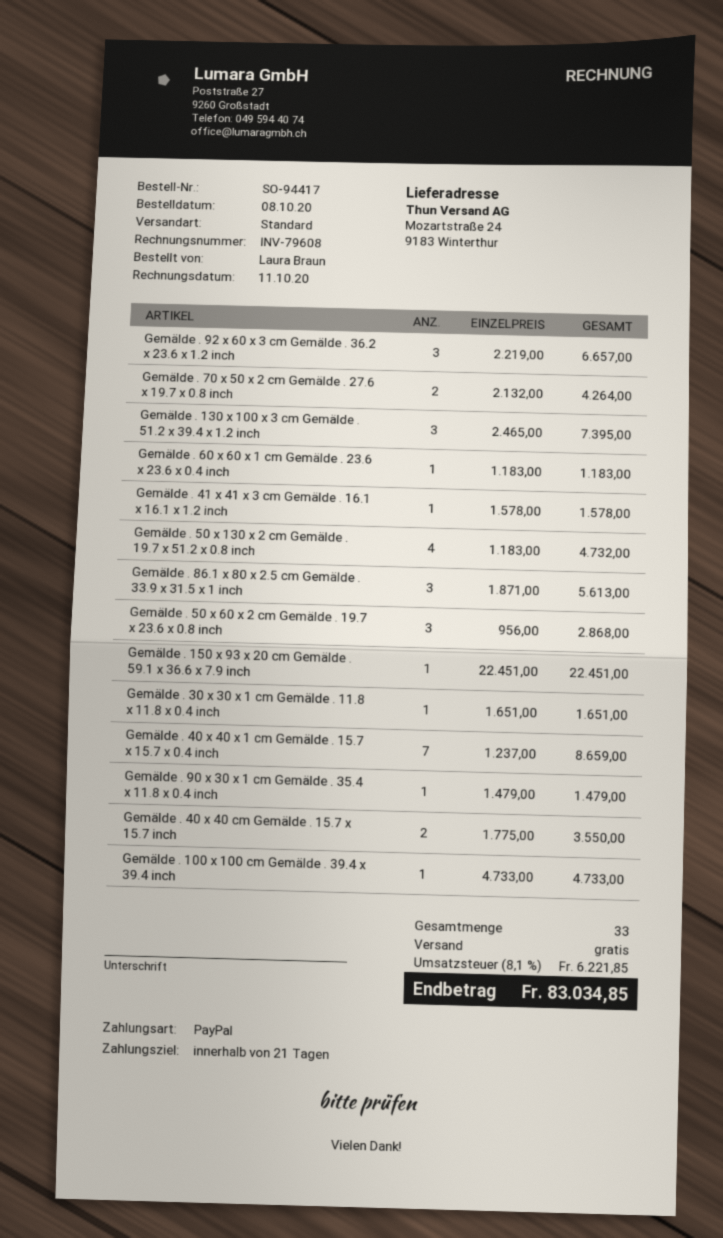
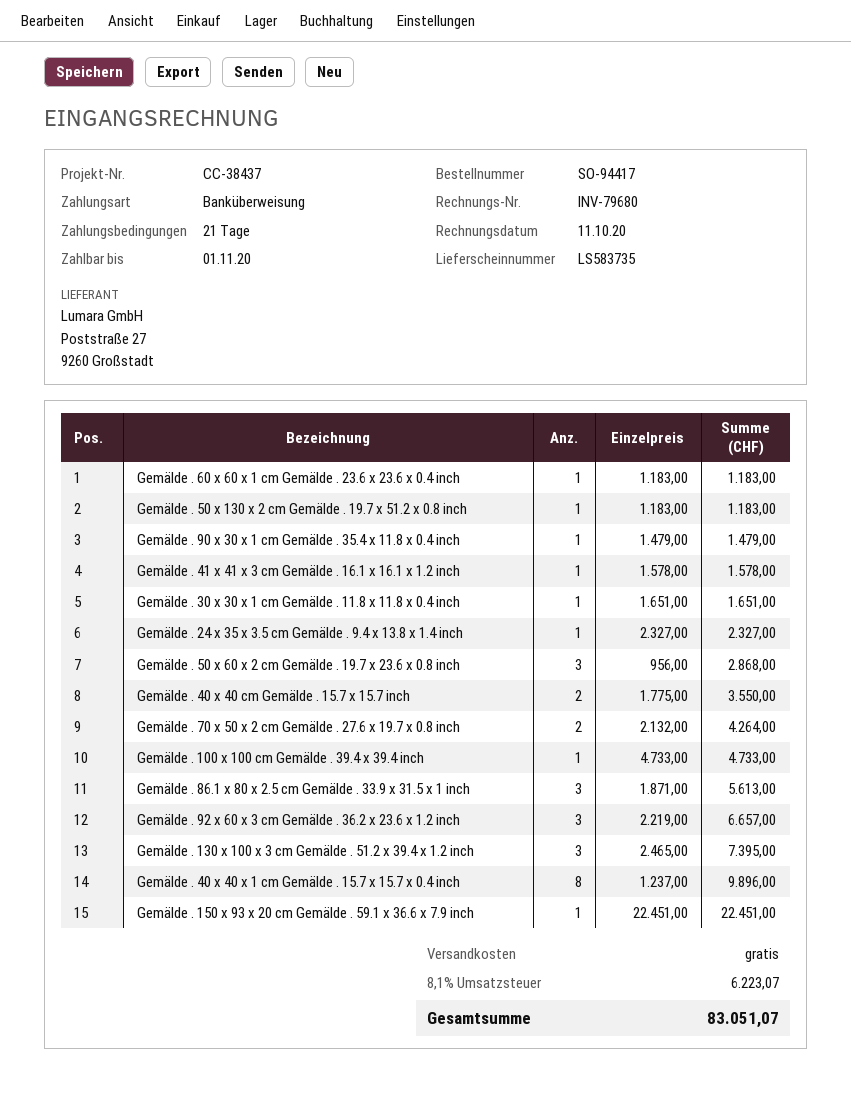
invoice number: INV-79608 -> INV-79680
payment method: PayPal -> bank transfer
Gemälde . 50 x 130 x 2 cm Gemälde . 19.7 x 51.2 x 0.8 inch: 4 x 1183.00 = 4732.00 -> 1 x 1183.00 = 1183.00
Gemälde . 40 x 40 x 1 cm Gemälde . 15.7 x 15.7 x 0.4 inch: 7 x 1237.00 = 8659.00 -> 8 x 1237.00 = 9896.00
Gemälde . 24 x 35 x 3.5 cm Gemälde . 9.4 x 13.8 x 1.4 inch: none -> 1 x 2327.00 = 2327.00
tax: 8.1% = 6221.85 -> 8.1% = 6223.07
total: 83034.85 -> 83051.07

